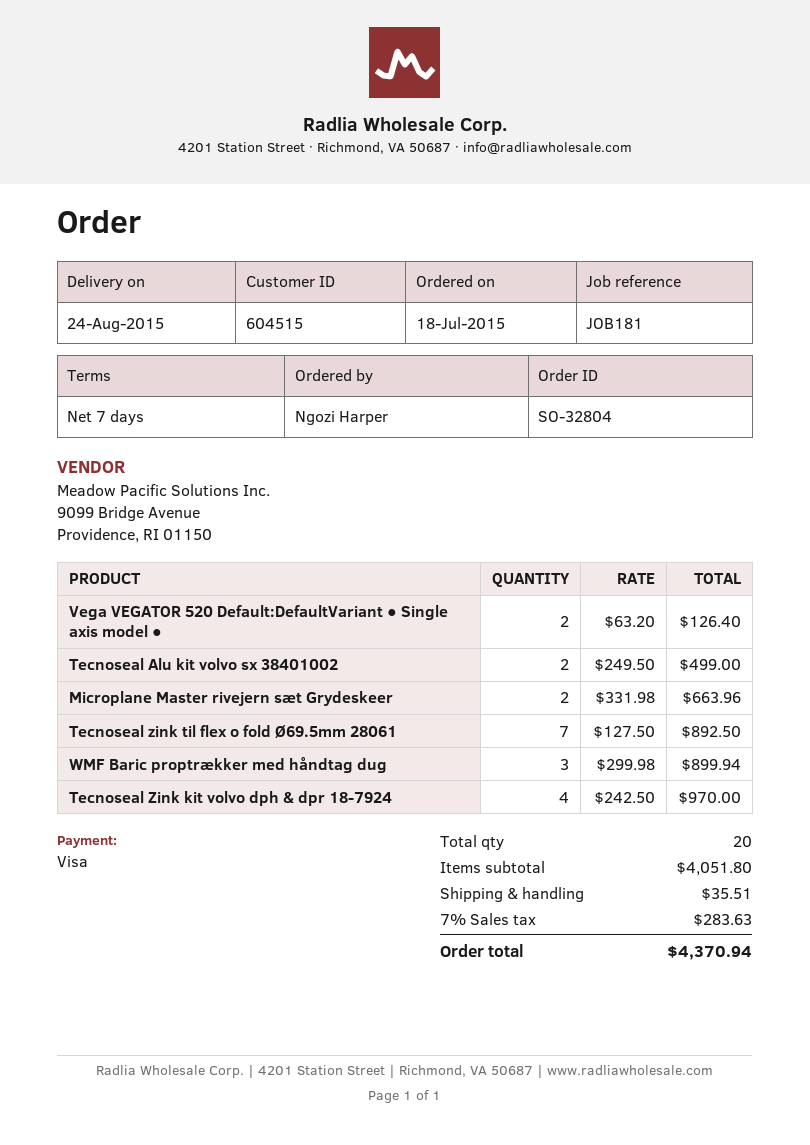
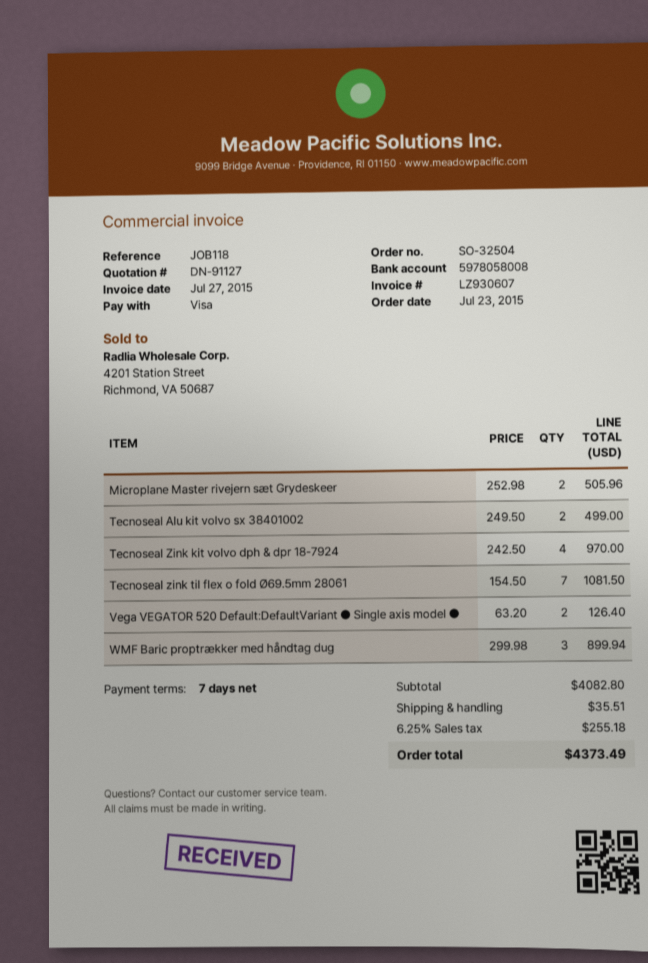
order number: SO-32804 -> SO-32504
order date: 2015-07-18 -> 2015-07-23
reference: JOB181 -> JOB118
Microplane Master rivejern sæt Grydeskeer: 2 x 331.98 = 663.96 -> 2 x 252.98 = 505.96
Tecnoseal zink til flex o fold Ø69.5mm 28061: 7 x 127.50 = 892.50 -> 7 x 154.50 = 1081.50
subtotal: 4051.80 -> 4082.80
tax: 7% = 283.63 -> 6.25% = 255.18
total: 4370.94 -> 4373.49

